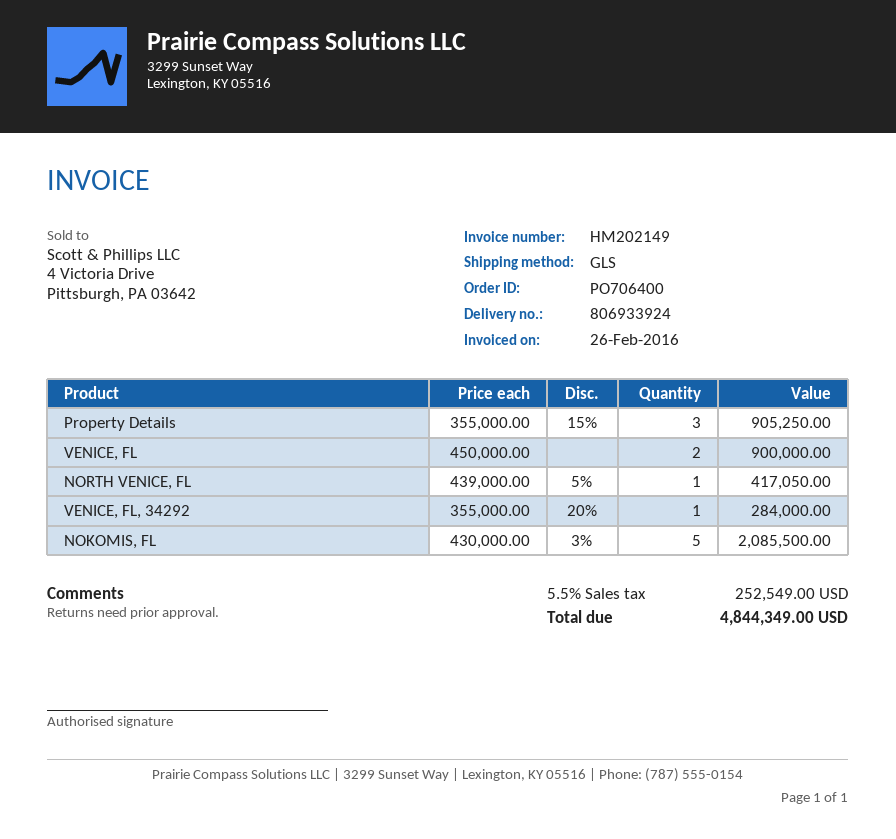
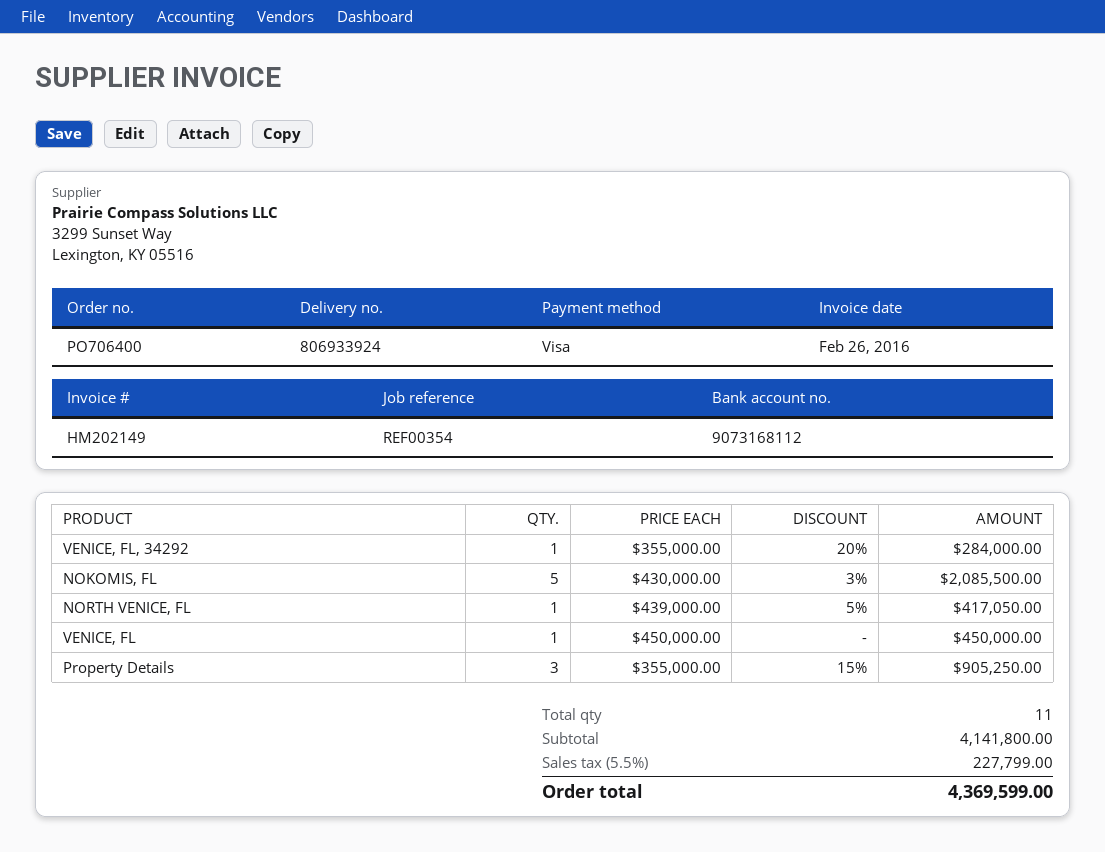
VENICE, FL: 2 x 450000.00 = 900000.00 -> 1 x 450000.00 = 450000.00
tax: 5.5% = 252549.00 -> 5.5% = 227799.00
total: 4844349.00 -> 4369599.00

